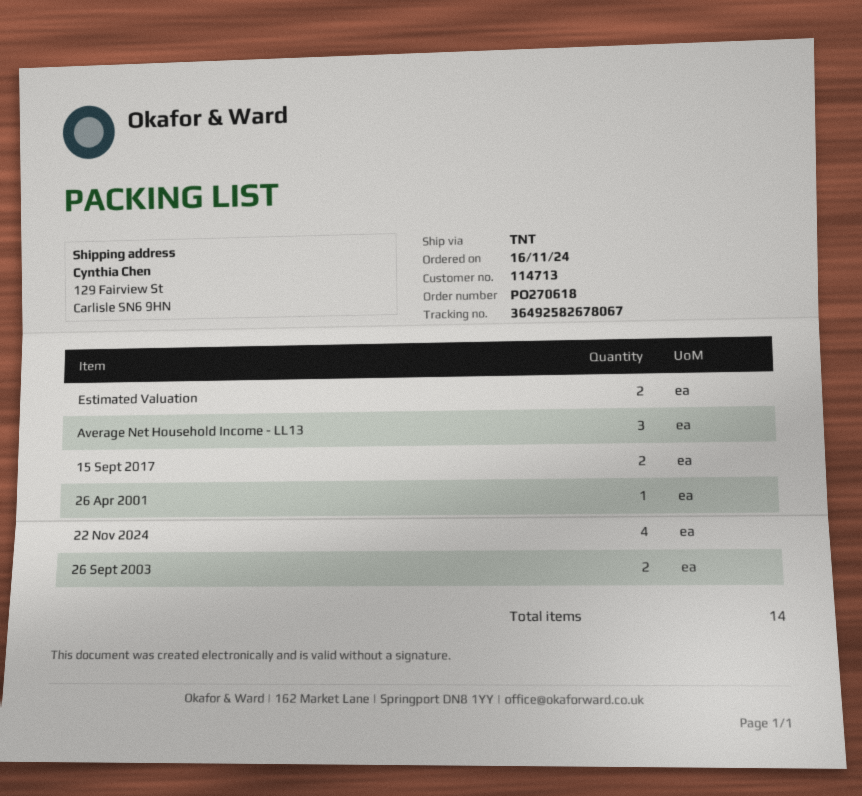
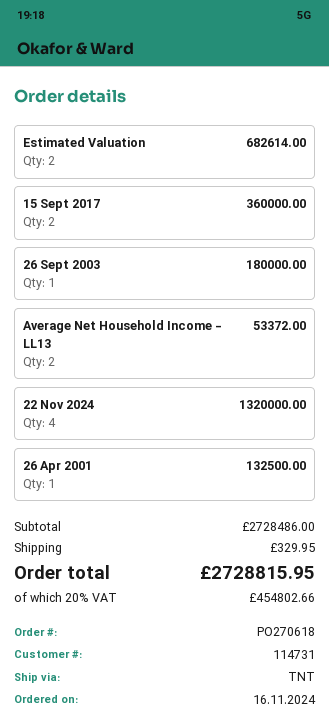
customer number: 114713 -> 114731
Average Net Household Income - LL13: 3 -> 2
26 Sept 2003: 2 -> 1

